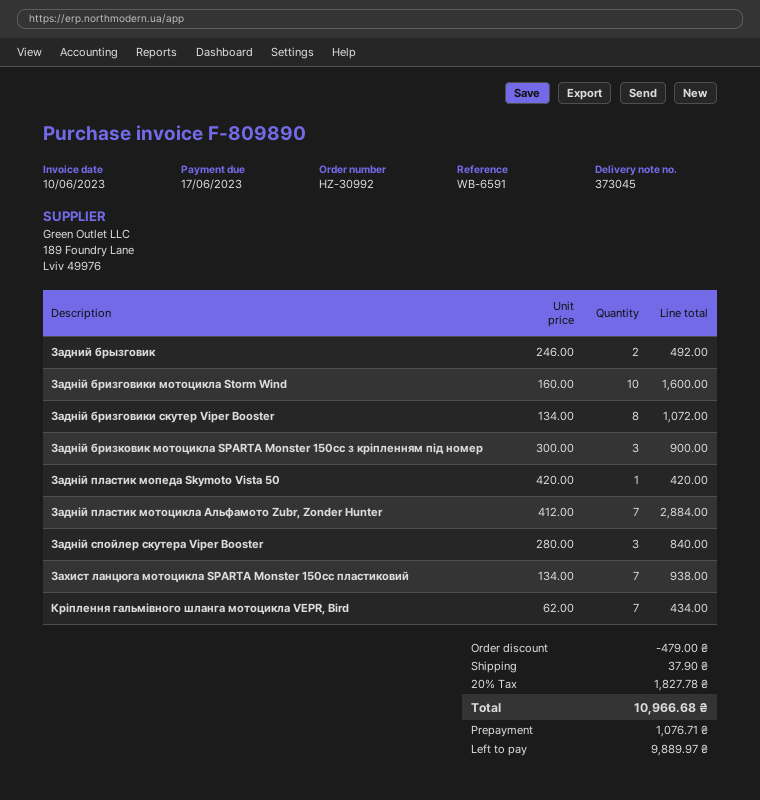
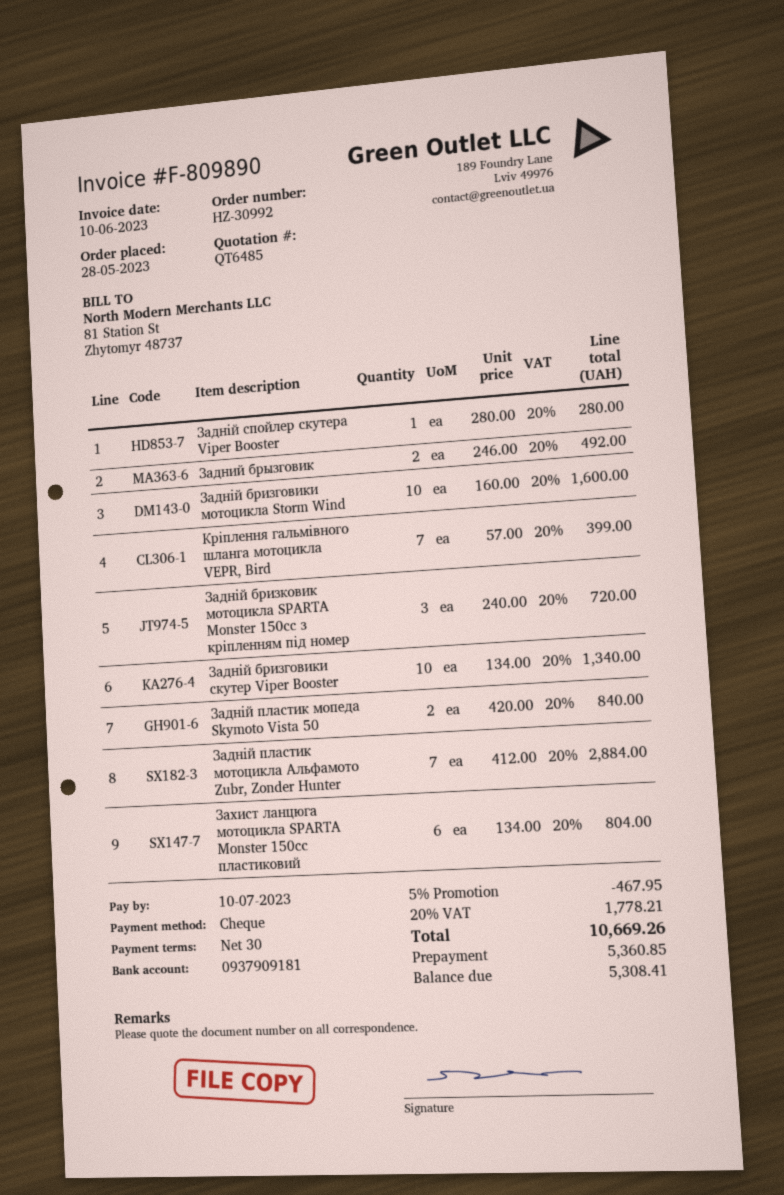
due date: 2023-06-17 -> 2023-07-10
Задній бризговики скутер Viper Booster: 8 x 134.00 = 1072.00 -> 10 x 134.00 = 1340.00
Задній бризковик мотоцикла SPARTA Monster 150сс з кріпленням під номер: 3 x 300.00 = 900.00 -> 3 x 240.00 = 720.00
Задній пластик мопеда Skymoto Vista 50: 1 x 420.00 = 420.00 -> 2 x 420.00 = 840.00
Задній спойлер скутера Viper Booster: 3 x 280.00 = 840.00 -> 1 x 280.00 = 280.00
Захист ланцюга мотоцикла SPARTA Monster 150сс пластиковий: 7 x 134.00 = 938.00 -> 6 x 134.00 = 804.00
Кріплення гальмівного шланга мотоцикла VEPR, Bird: 7 x 62.00 = 434.00 -> 7 x 57.00 = 399.00
discount: 479.00 -> 467.95
shipping: 37.90 -> none
tax: 20% = 1827.78 -> 20% = 1778.21
total: 10966.68 -> 10669.26
deposit: 1076.71 -> 5360.85
balance: 9889.97 -> 5308.41

